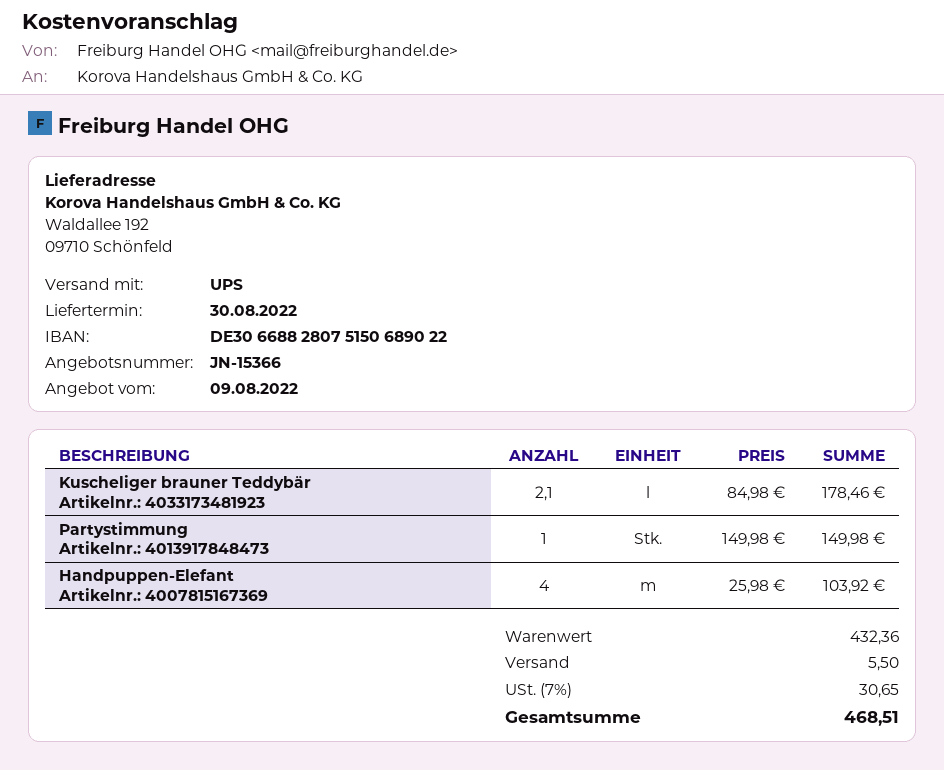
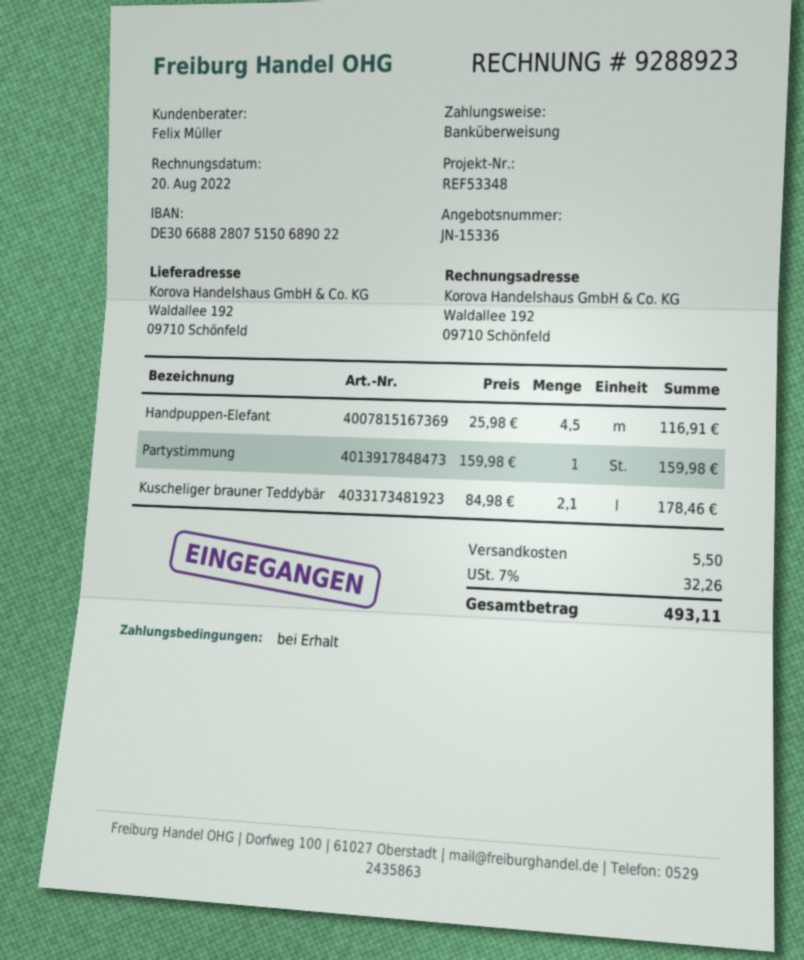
quote number: JN-15366 -> JN-15336
Partystimmung: 1 x 149.98 = 149.98 -> 1 x 159.98 = 159.98
Handpuppen-Elefant: 4 x 25.98 = 103.92 -> 4.5 x 25.98 = 116.91
tax: 7% = 30.65 -> 7% = 32.26
total: 468.51 -> 493.11

